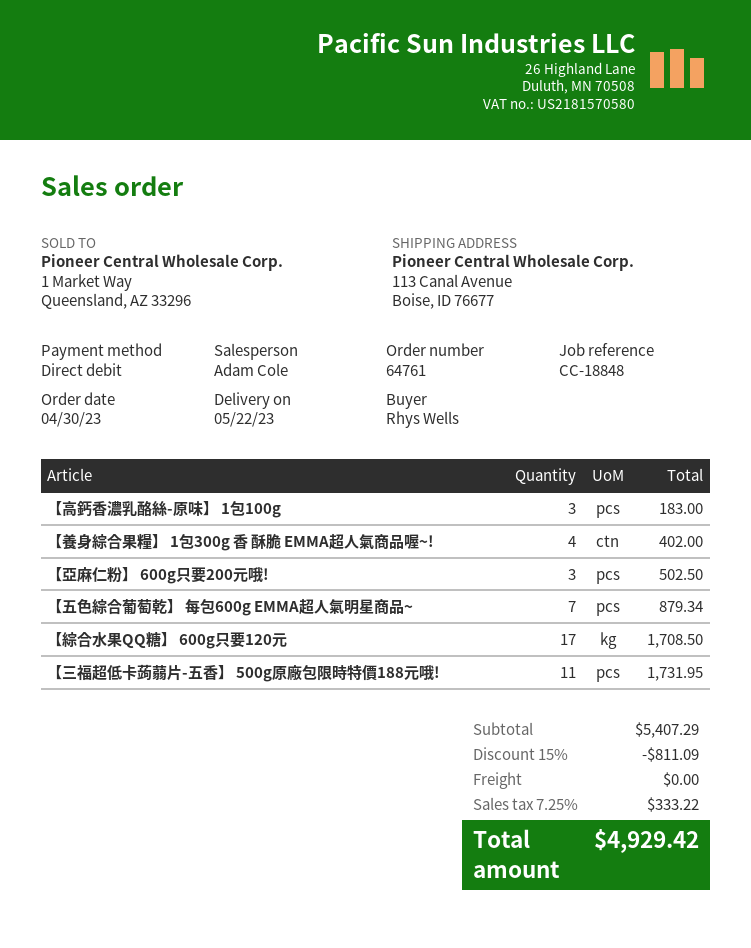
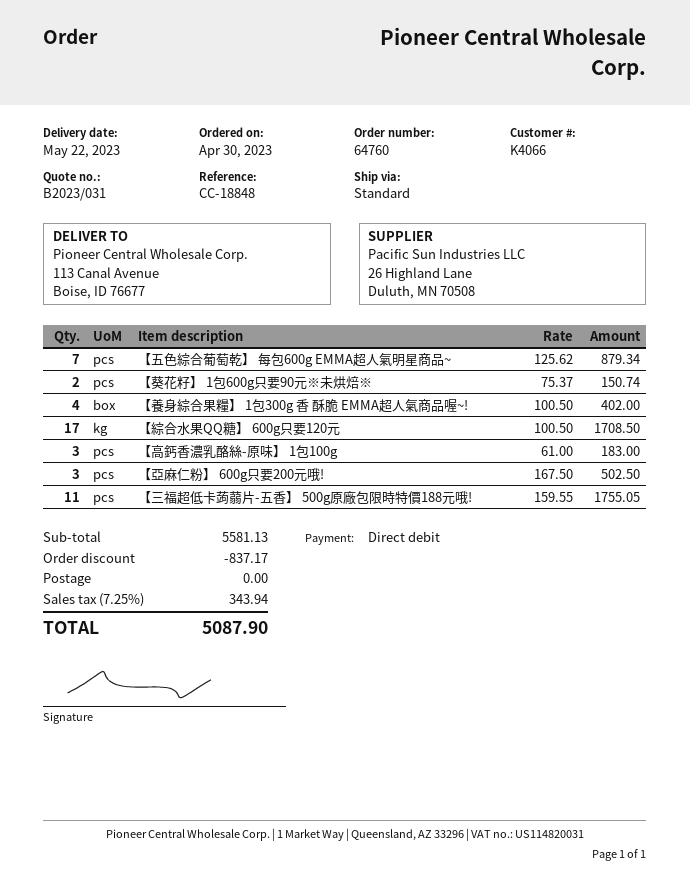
order number: 64761 -> 64760
【三福超低卡蒟蒻片-五香】 500g原廠包限時特價188元哦!: 11 for 1731.95 -> 11 for 1755.05
【葵花籽】 1包600g只要90元※未烘焙※: none -> 2 for 150.74
subtotal: 5407.29 -> 5581.13
discount: 811.09 -> 837.17
tax: 7.25% = 333.22 -> 7.25% = 343.94
total: 4929.42 -> 5087.90

